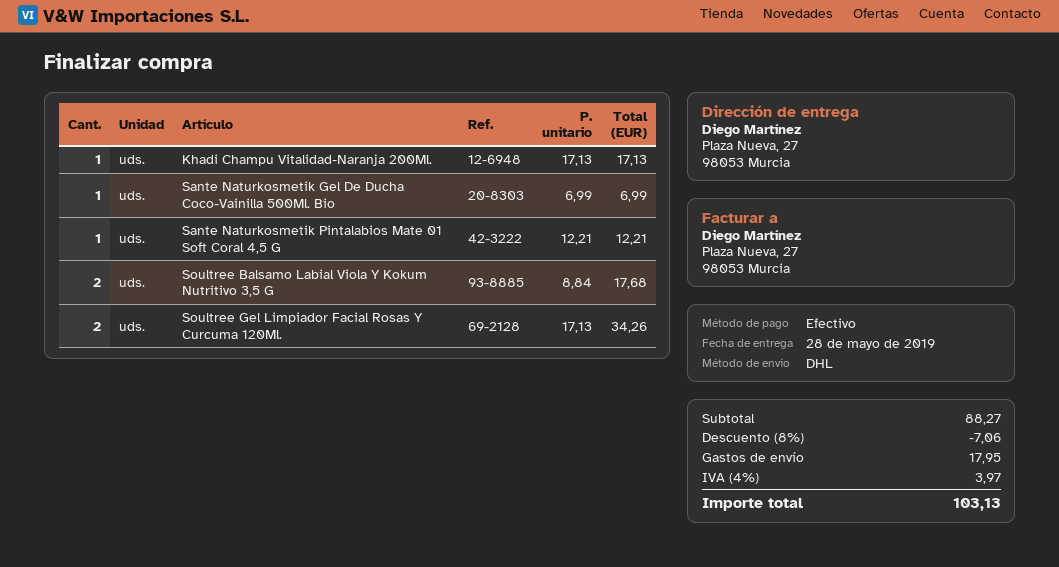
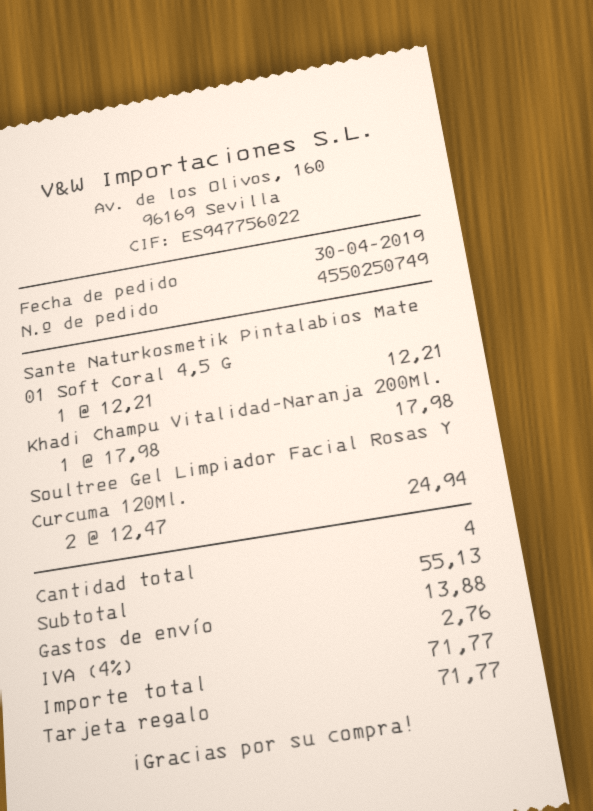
payment method: cash -> gift card
Khadi Champu Vitalidad-Naranja 200Ml.: 1 x 17.13 = 17.13 -> 1 x 17.98 = 17.98
Sante Naturkosmetik Gel De Ducha Coco-Vainilla 500Ml. Bio: 1 x 6.99 = 6.99 -> none
Soultree Balsamo Labial Viola Y Kokum Nutritivo 3,5 G: 2 x 8.84 = 17.68 -> none
Soultree Gel Limpiador Facial Rosas Y Curcuma 120Ml.: 2 x 17.13 = 34.26 -> 2 x 12.47 = 24.94
subtotal: 88.27 -> 55.13
discount: 8% = 7.06 -> none
shipping: 17.95 -> 13.88
tax: 4% = 3.97 -> 4% = 2.76
total: 103.13 -> 71.77

